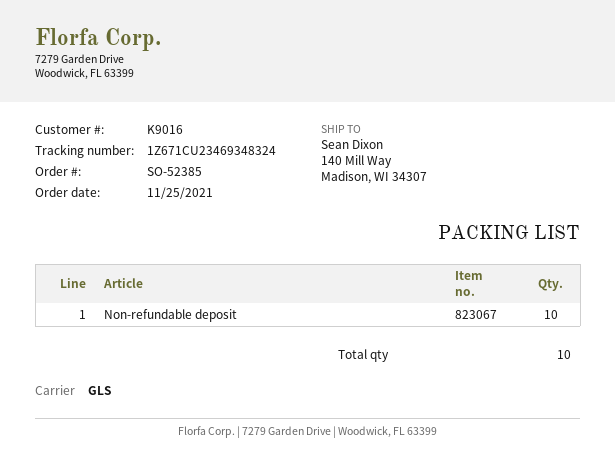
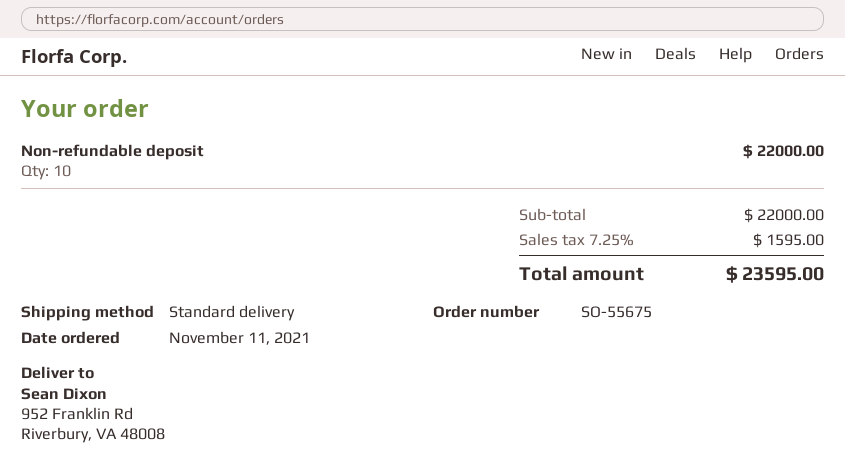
order number: SO-52385 -> SO-55675
order date: 2021-11-25 -> 2021-11-11
shipping method: GLS -> standard
ship to: 140 Mill Way, Madison, WI 34307 -> 952 Franklin Rd, Riverbury, VA 48008

